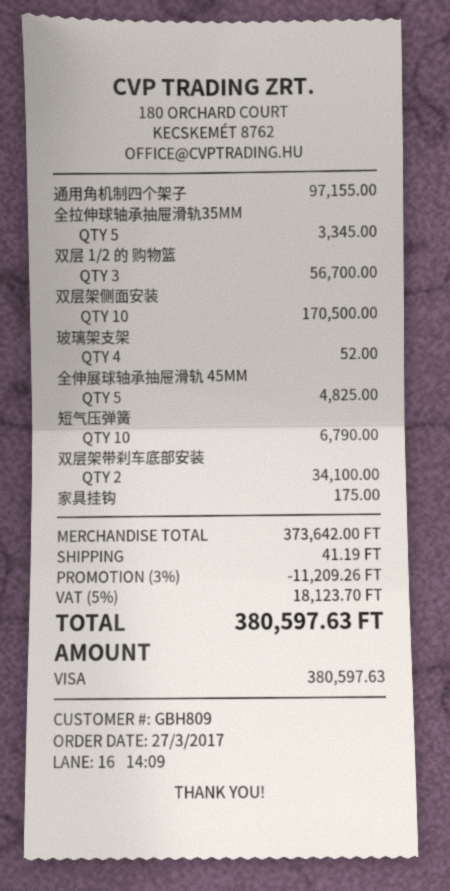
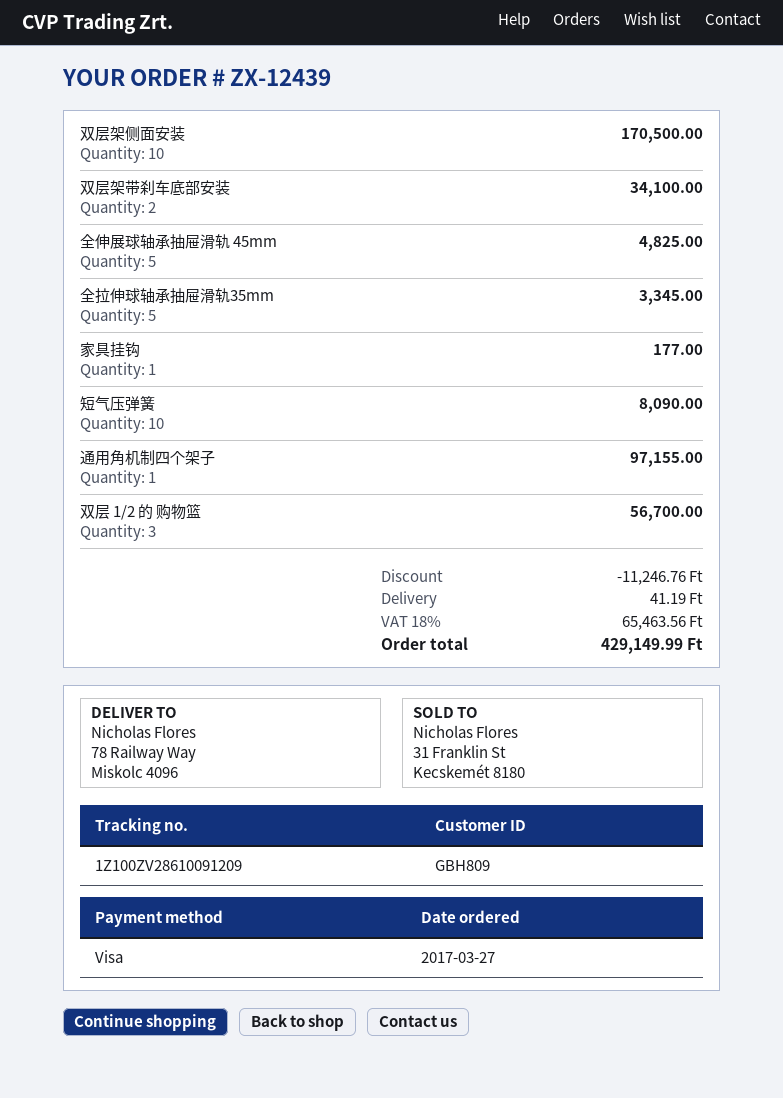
玻璃架支架: 4 for 52.00 -> none
短气压弹簧: 10 for 6790.00 -> 10 for 8090.00
家具挂钩: 1 for 175.00 -> 1 for 177.00
discount: 11209.26 -> 11246.76
tax: 5% = 18123.70 -> 18% = 65463.56
total: 380597.63 -> 429149.99

